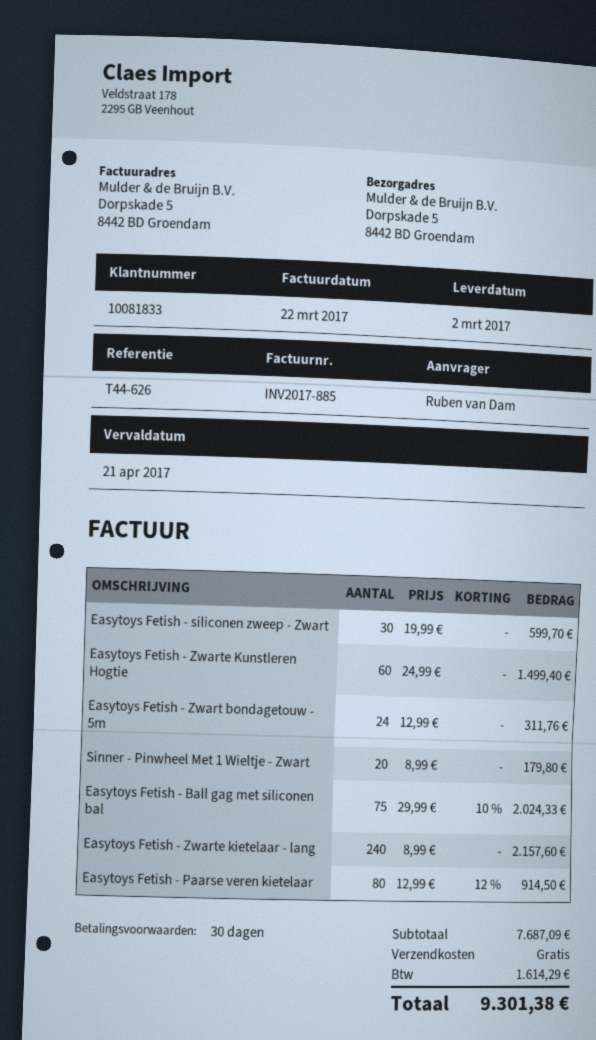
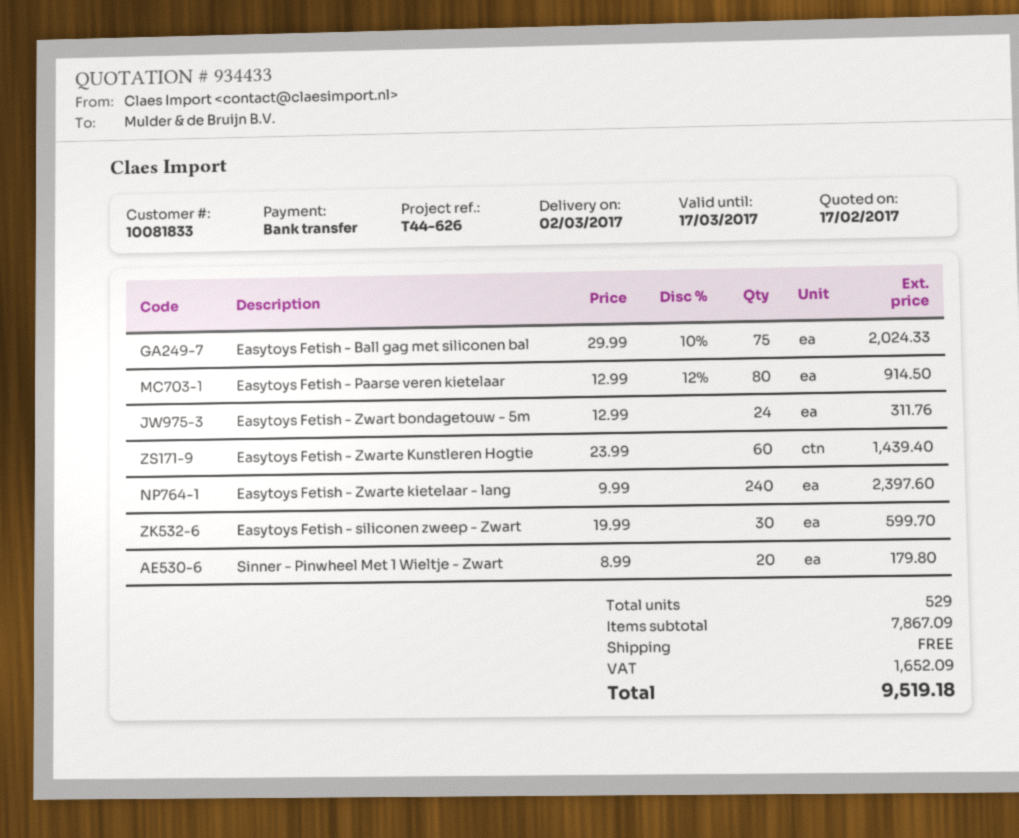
Easytoys Fetish - Zwarte Kunstleren Hogtie: 60 x 24.99 = 1499.40 -> 60 x 23.99 = 1439.40
Easytoys Fetish - Zwarte kietelaar - lang: 240 x 8.99 = 2157.60 -> 240 x 9.99 = 2397.60
subtotal: 7687.09 -> 7867.09
tax: 1614.29 -> 1652.09
total: 9301.38 -> 9519.18

